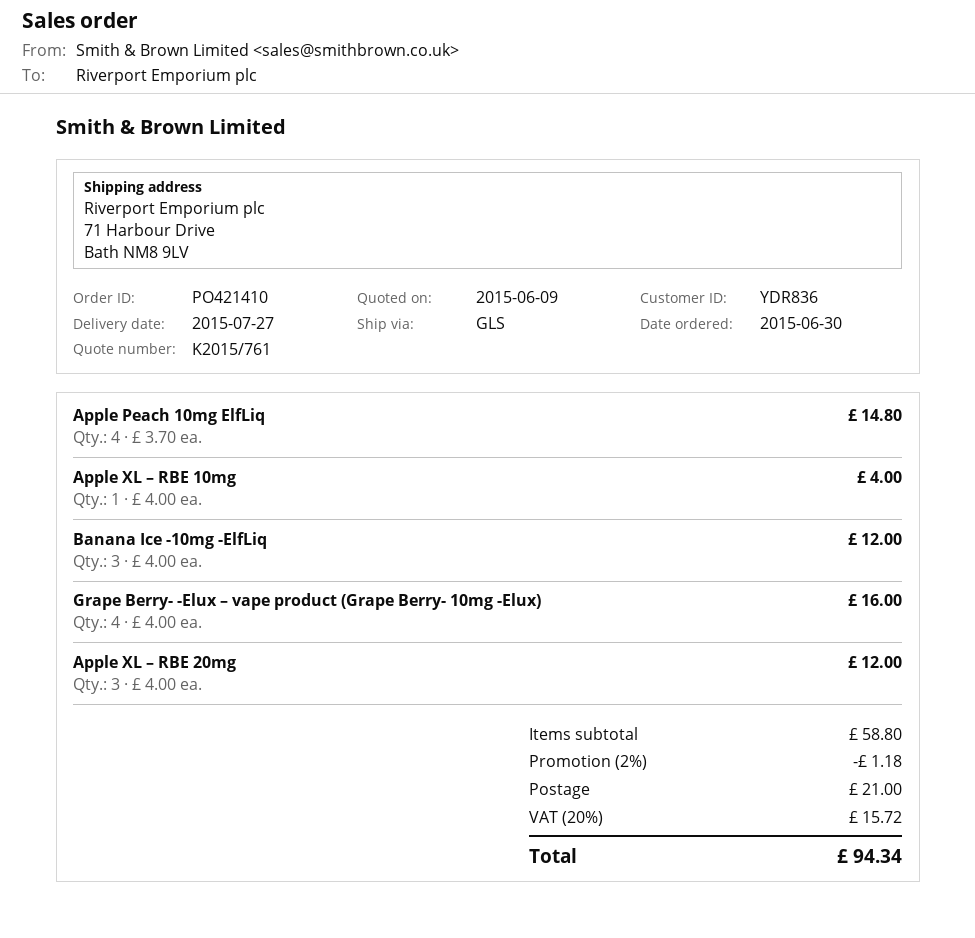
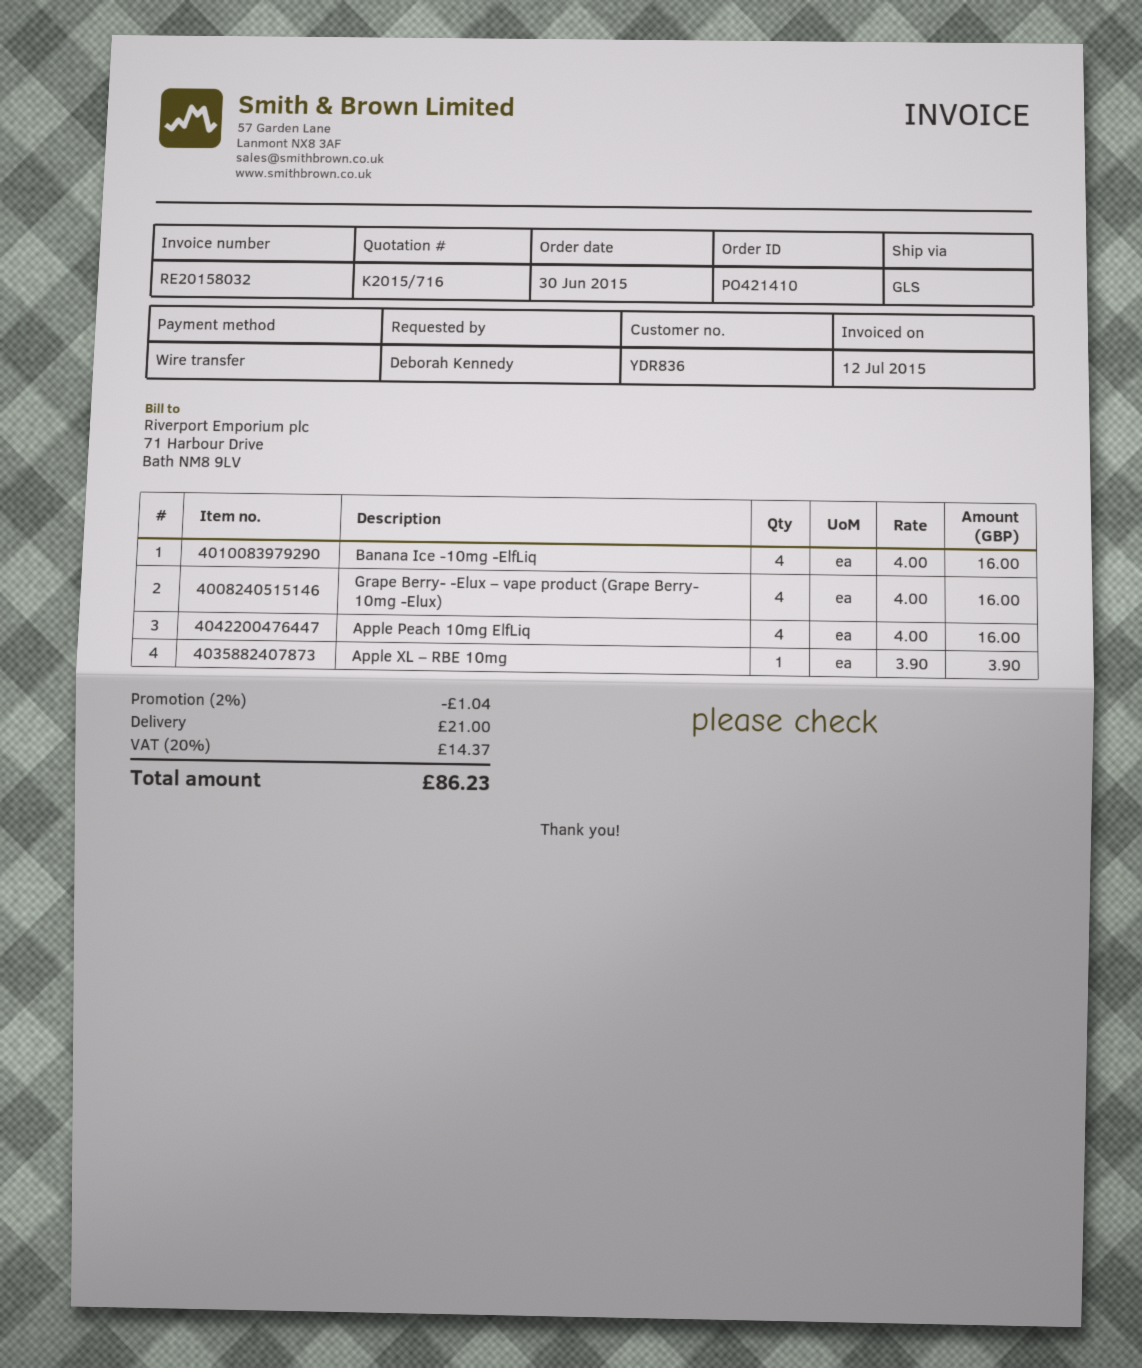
quote number: K2015/761 -> K2015/716
Apple Peach 10mg ElfLiq: 4 x 3.70 = 14.80 -> 4 x 4.00 = 16.00
Apple XL – RBE 10mg: 1 x 4.00 = 4.00 -> 1 x 3.90 = 3.90
Banana Ice -10mg -ElfLiq: 3 x 4.00 = 12.00 -> 4 x 4.00 = 16.00
Apple XL – RBE 20mg: 3 x 4.00 = 12.00 -> none
discount: 2% = 1.18 -> 2% = 1.04
tax: 20% = 15.72 -> 20% = 14.37
total: 94.34 -> 86.23

